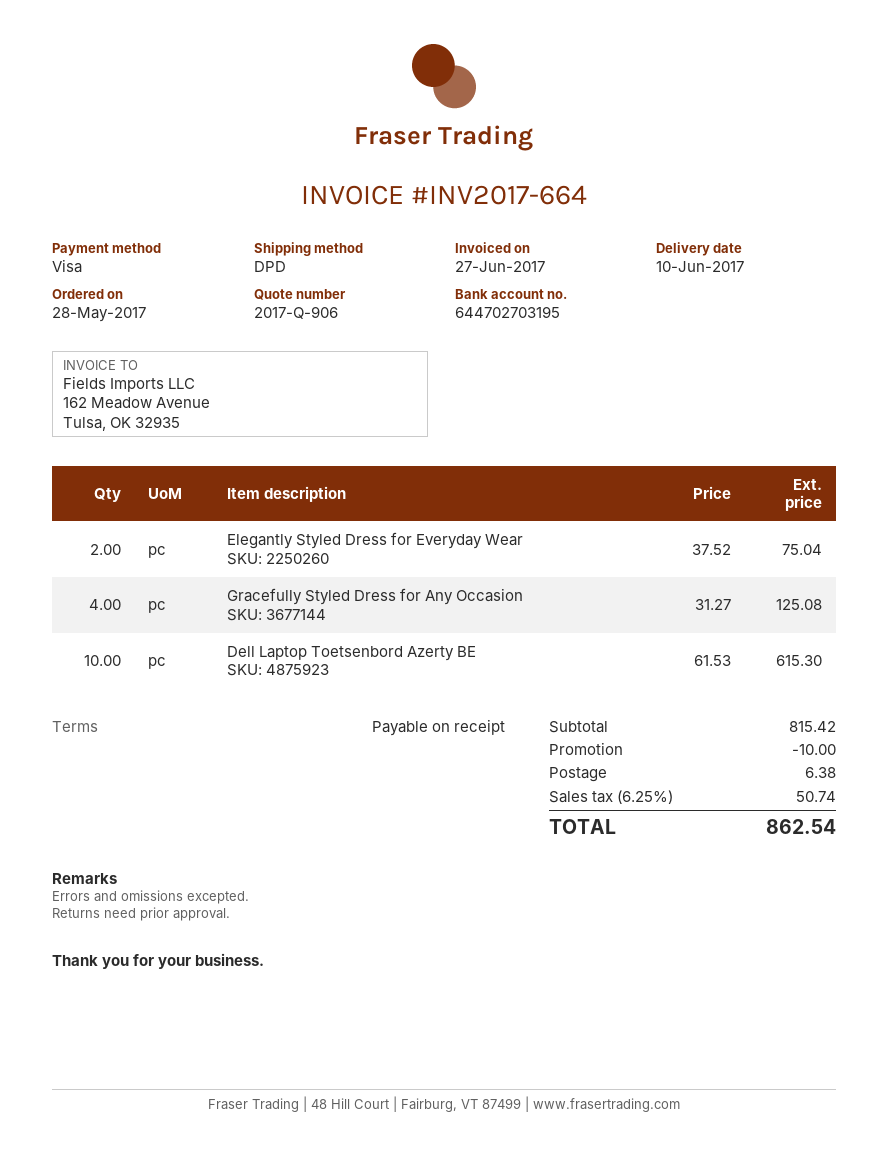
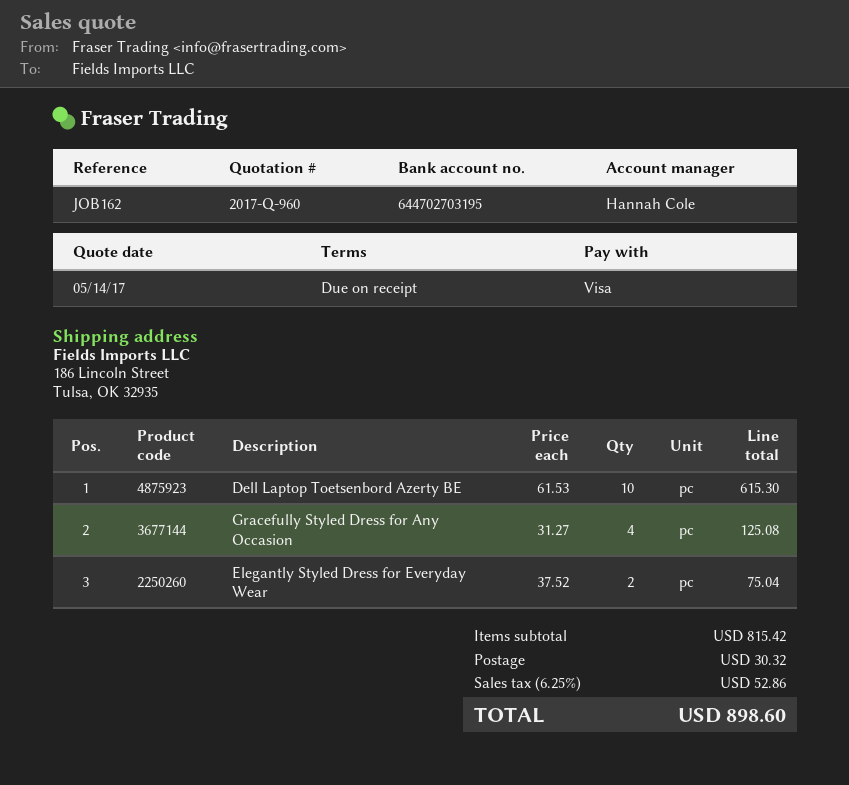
quote number: 2017-Q-906 -> 2017-Q-960
discount: 10.00 -> none
shipping: 6.38 -> 30.32
tax: 6.25% = 50.74 -> 6.25% = 52.86
total: 862.54 -> 898.60

